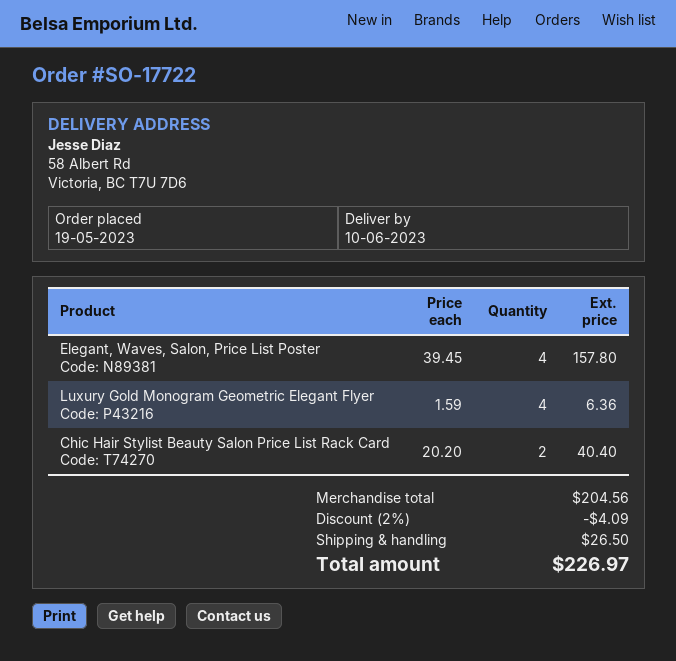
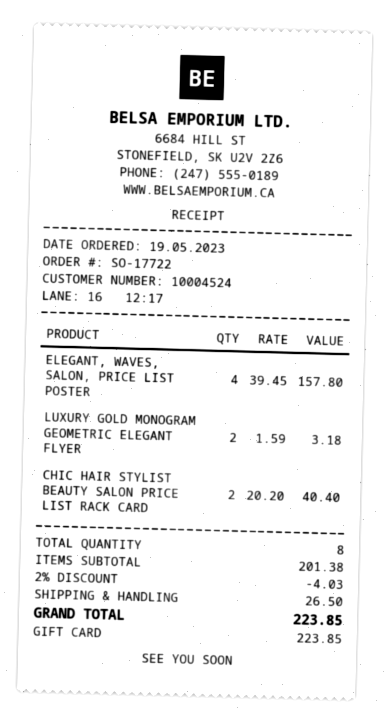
Luxury Gold Monogram Geometric Elegant Flyer: 4 x 1.59 = 6.36 -> 2 x 1.59 = 3.18
subtotal: 204.56 -> 201.38
discount: 2% = 4.09 -> 2% = 4.03
total: 226.97 -> 223.85

